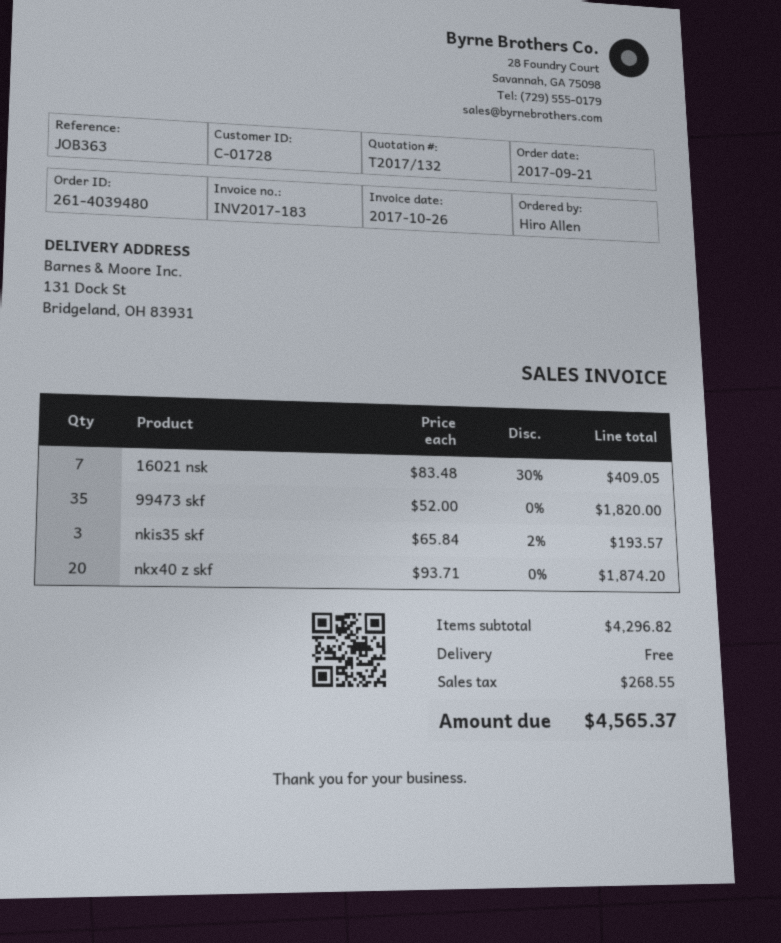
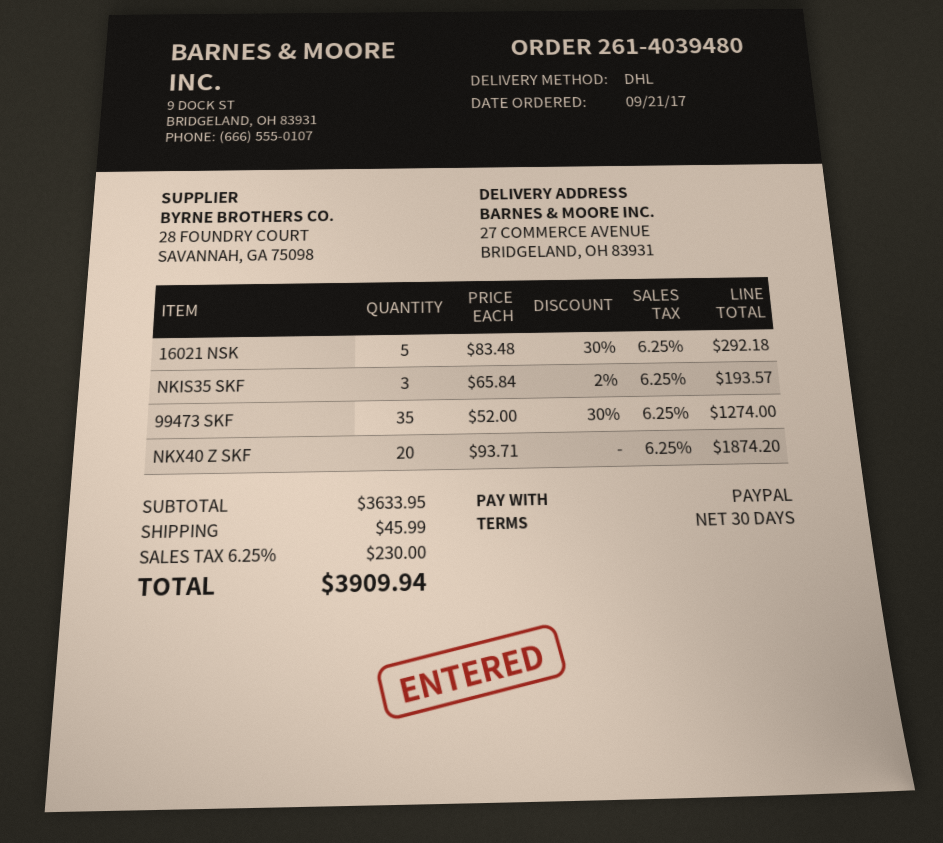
ship to: 131 Dock St, Bridgeland, OH 83931 -> 27 COMMERCE AVENUE, BRIDGELAND, OH 83931
16021 nsk: 7 x 83.48 - 30% = 409.05 -> 5 x 83.48 - 30% = 292.18
99473 skf: 35 x 52.00 = 1820.00 -> 35 x 52.00 - 30% = 1274.00
subtotal: 4296.82 -> 3633.95
shipping: 0.00 -> 45.99
tax: 268.55 -> 230.00
total: 4565.37 -> 3909.94

